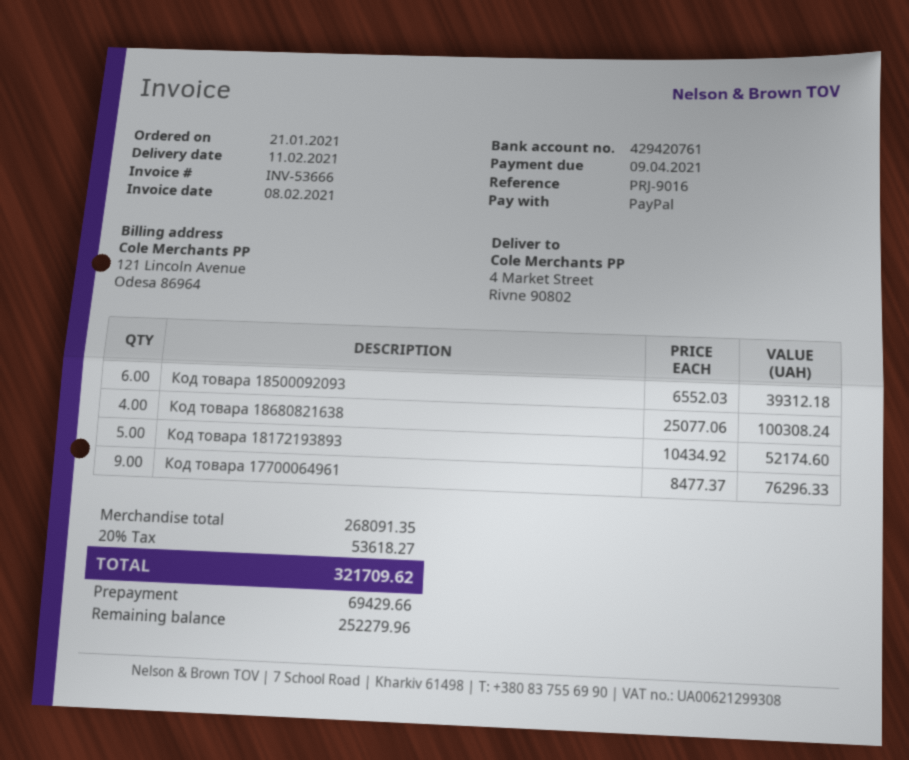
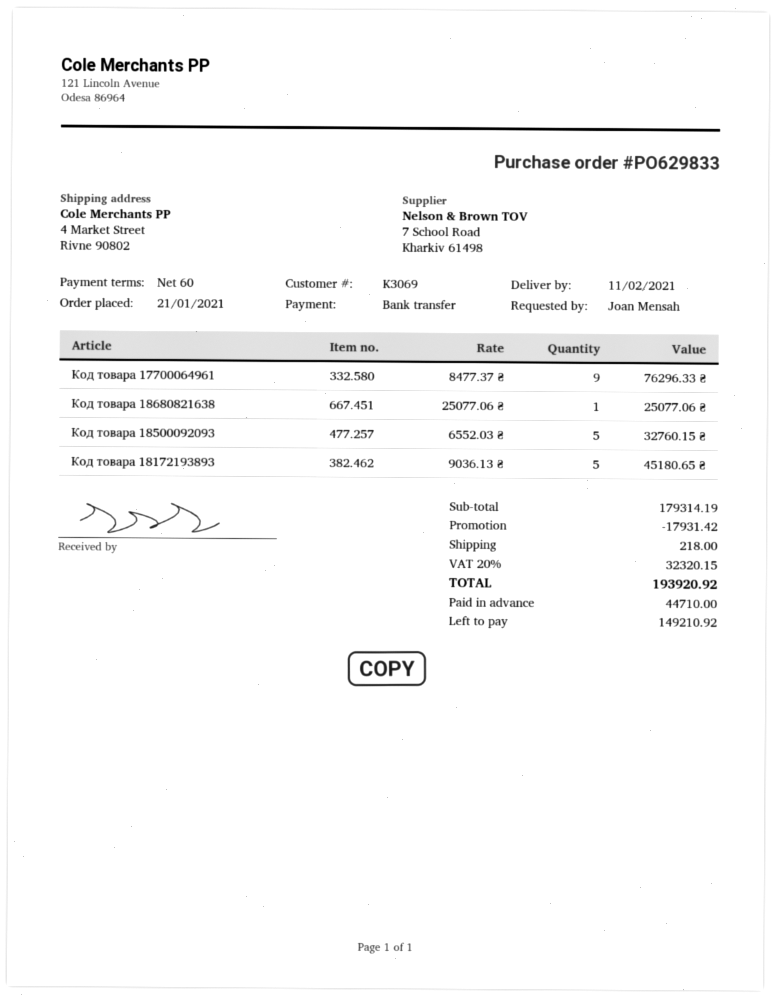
payment method: PayPal -> bank transfer
Код товара 18500092093: 6 x 6552.03 = 39312.18 -> 5 x 6552.03 = 32760.15
Код товара 18680821638: 4 x 25077.06 = 100308.24 -> 1 x 25077.06 = 25077.06
Код товара 18172193893: 5 x 10434.92 = 52174.60 -> 5 x 9036.13 = 45180.65
subtotal: 268091.35 -> 179314.19
discount: none -> 17931.42
shipping: none -> 218.00
tax: 20% = 53618.27 -> 20% = 32320.15
total: 321709.62 -> 193920.92
deposit: 69429.66 -> 44710.00
balance: 252279.96 -> 149210.92

